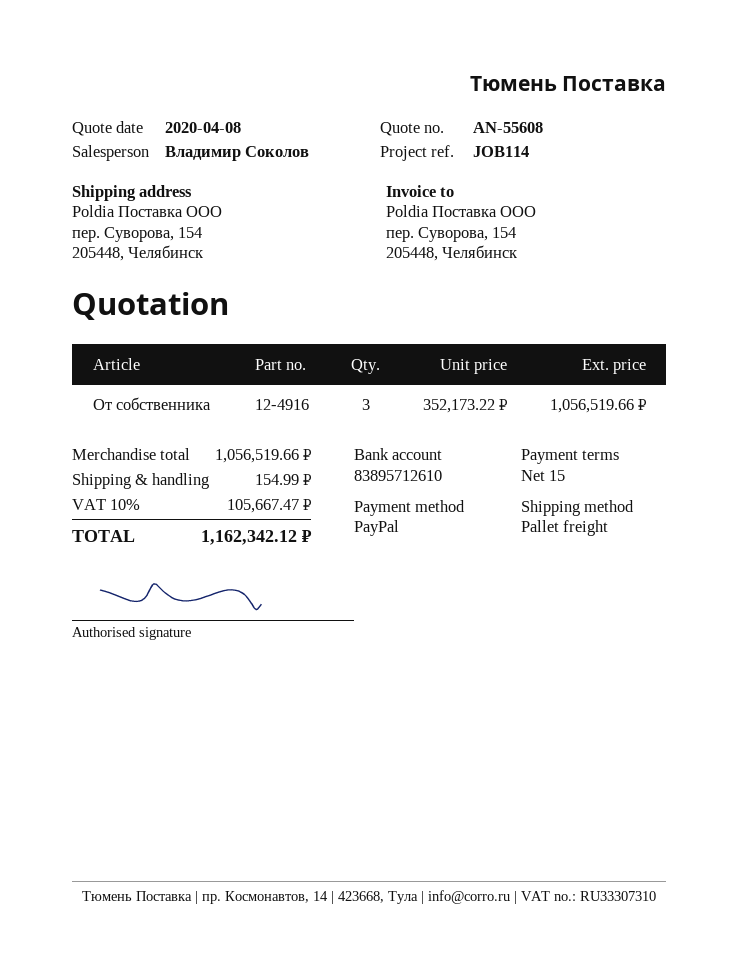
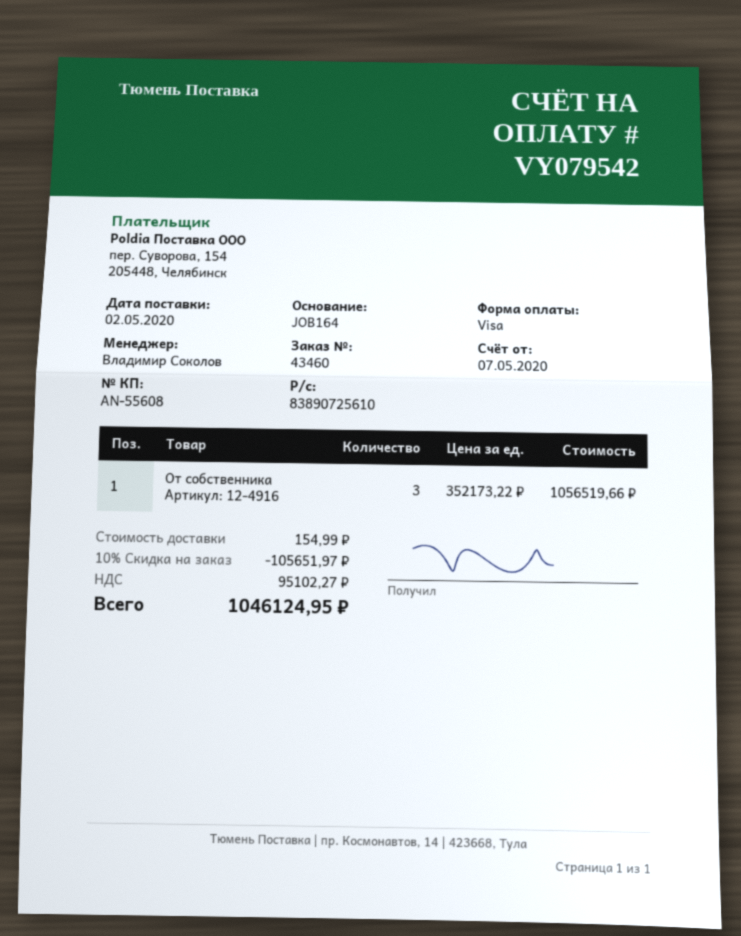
reference: JOB114 -> JOB164
payment method: PayPal -> Visa
bank account: 83895712610 -> 83890725610
discount: none -> 10% = 105651.97
tax: 105667.47 -> 95102.27
total: 1162342.12 -> 1046124.95

